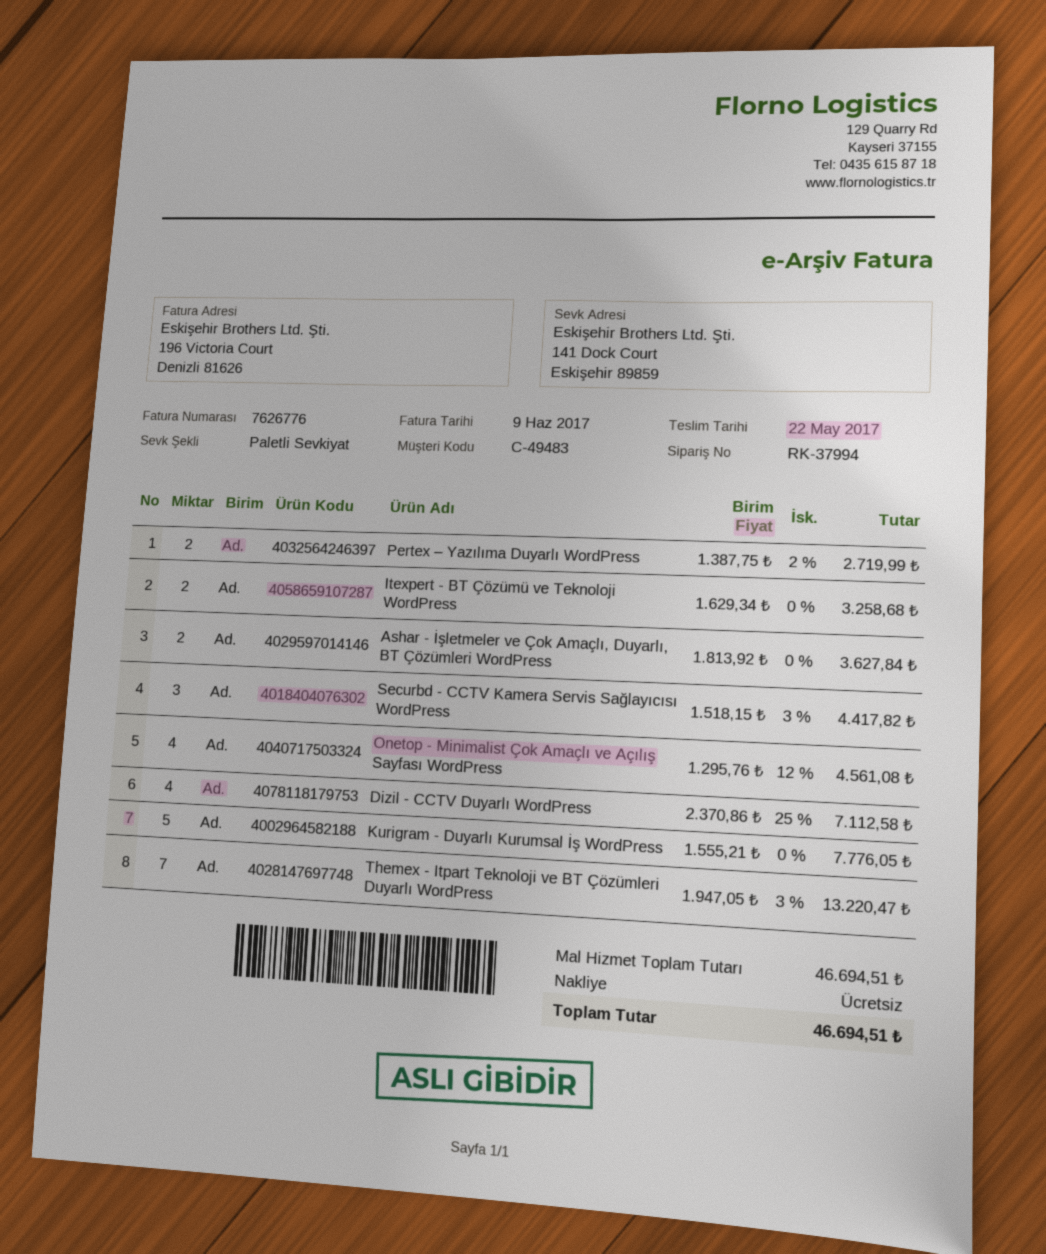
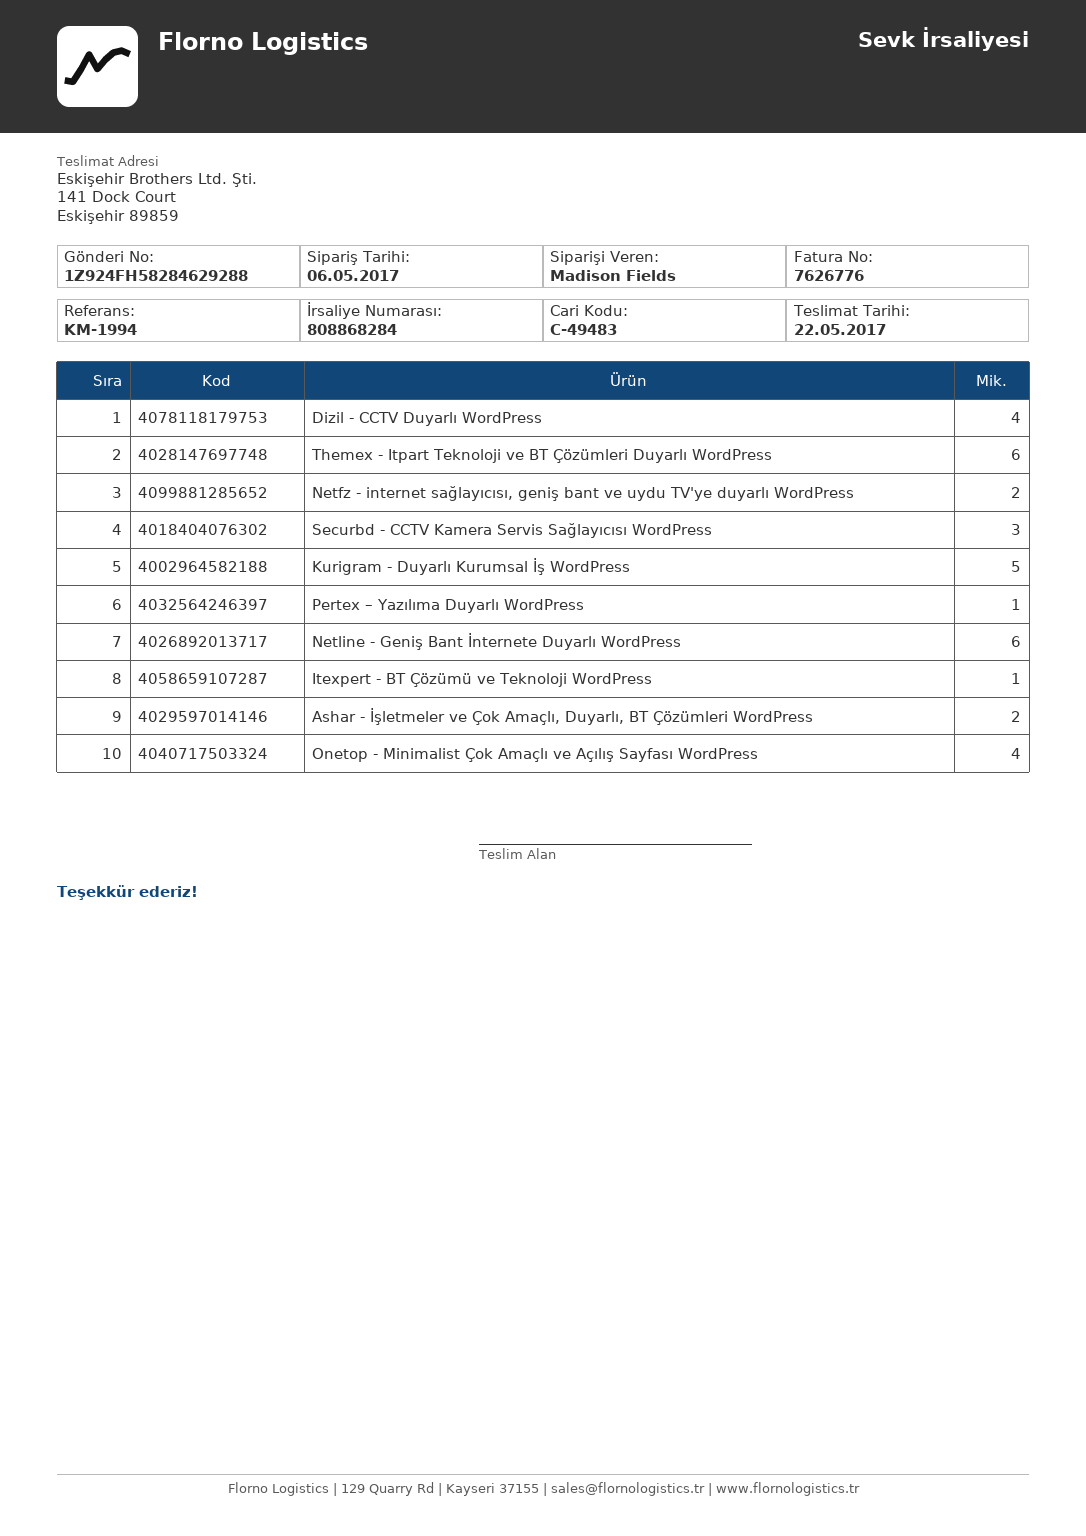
Pertex – Yazılıma Duyarlı WordPress: 2 -> 1
Itexpert - BT Çözümü ve Teknoloji WordPress: 2 -> 1
Themex - Itpart Teknoloji ve BT Çözümleri Duyarlı WordPress: 7 -> 6
Netfz - internet sağlayıcısı, geniş bant ve uydu TV'ye duyarlı WordPress: none -> 2
Netline - Geniş Bant İnternete Duyarlı WordPress: none -> 6

